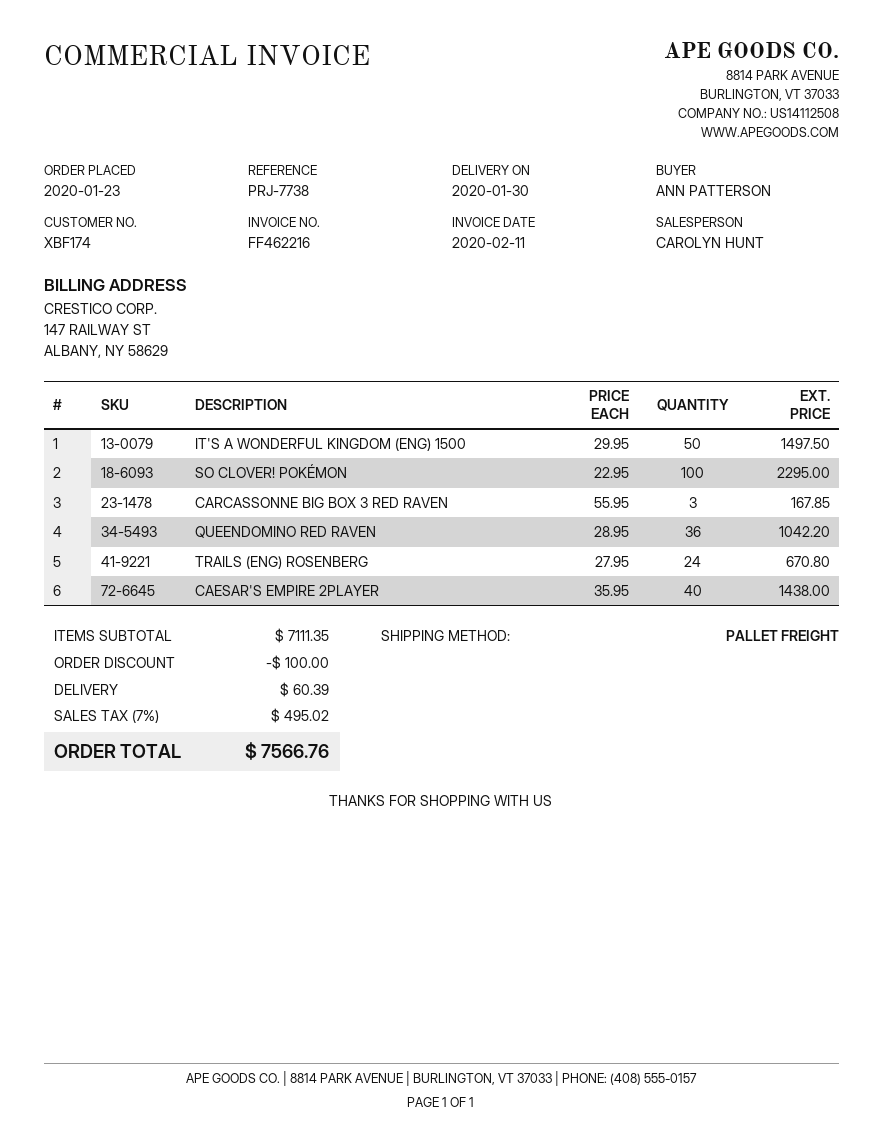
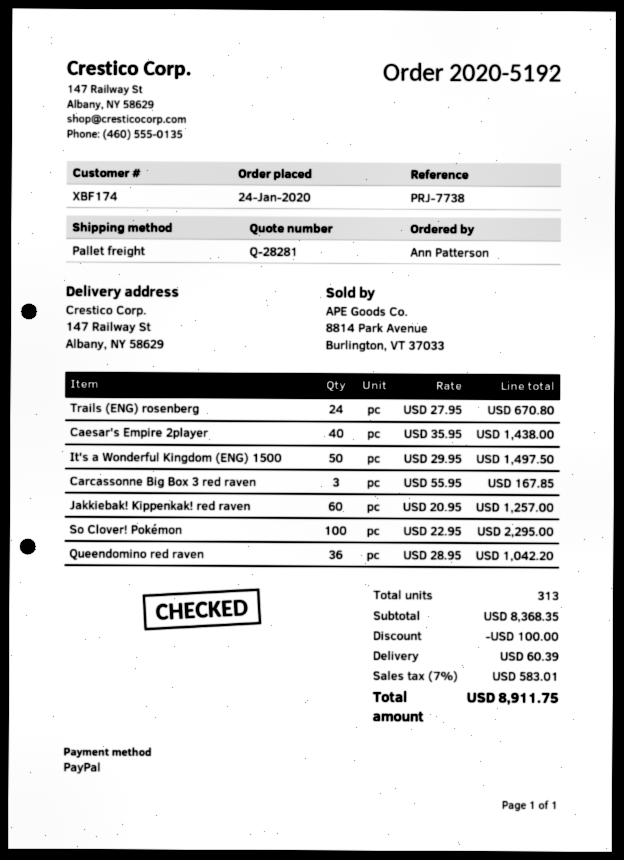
order date: 2020-01-23 -> 2020-01-24
Jakkiebak! Kippenkak! red raven: none -> 60 x 20.95 = 1257.00
subtotal: 7111.35 -> 8368.35
tax: 7% = 495.02 -> 7% = 583.01
total: 7566.76 -> 8911.75

